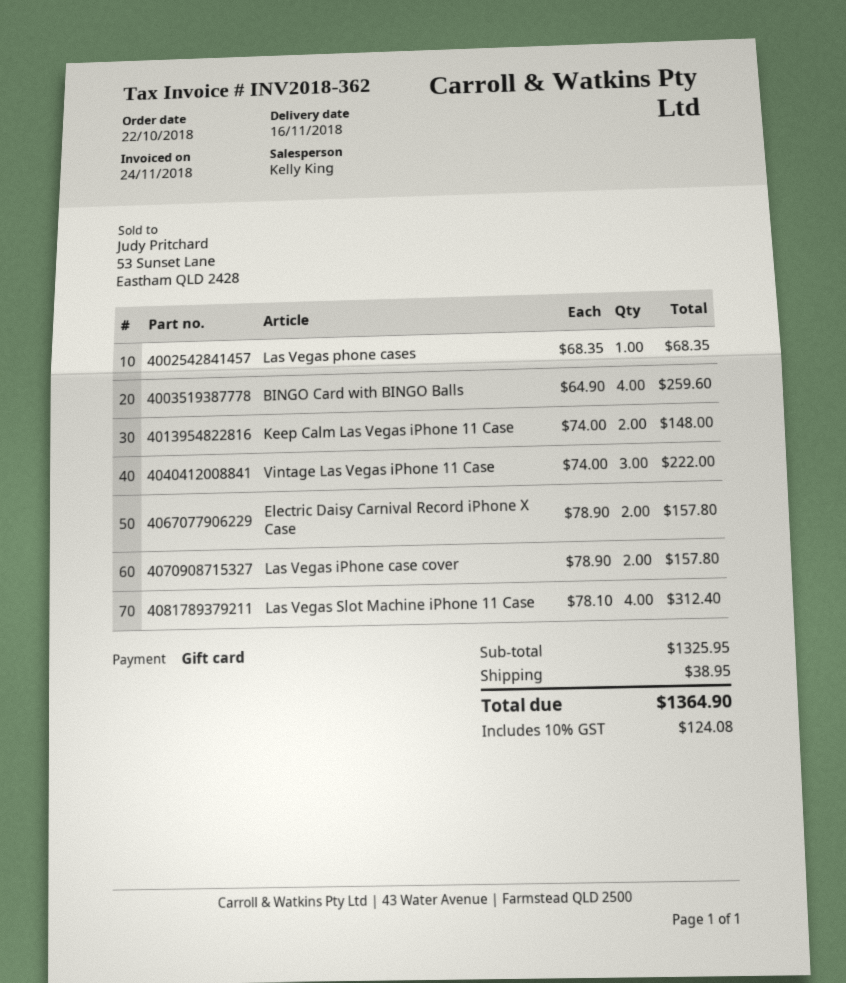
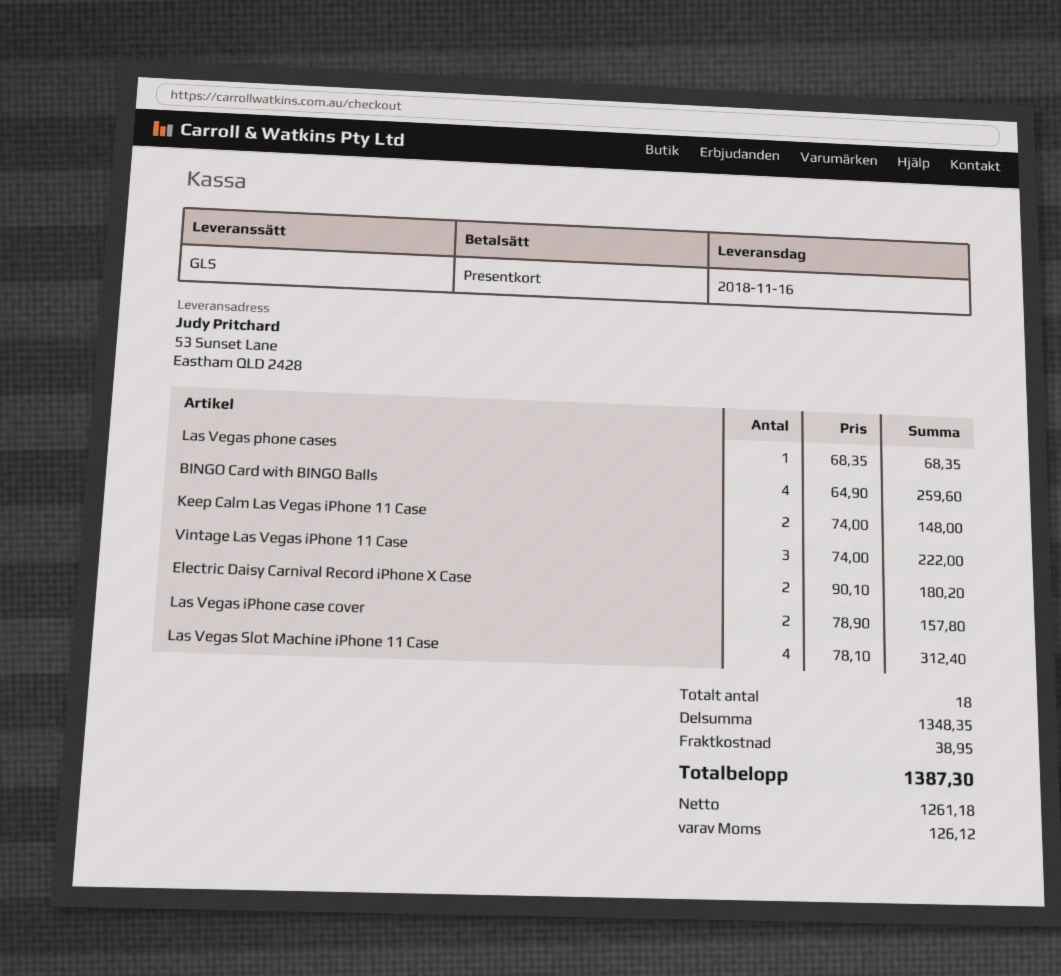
Electric Daisy Carnival Record iPhone X Case: 2 x 78.90 = 157.80 -> 2 x 90.10 = 180.20
subtotal: 1325.95 -> 1348.35
tax: 124.08 -> 126.12
total: 1364.90 -> 1387.30

